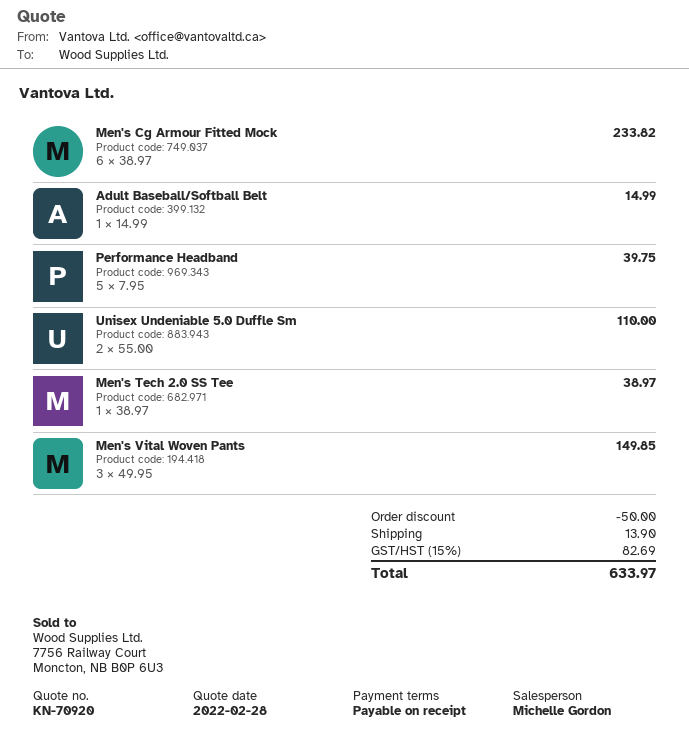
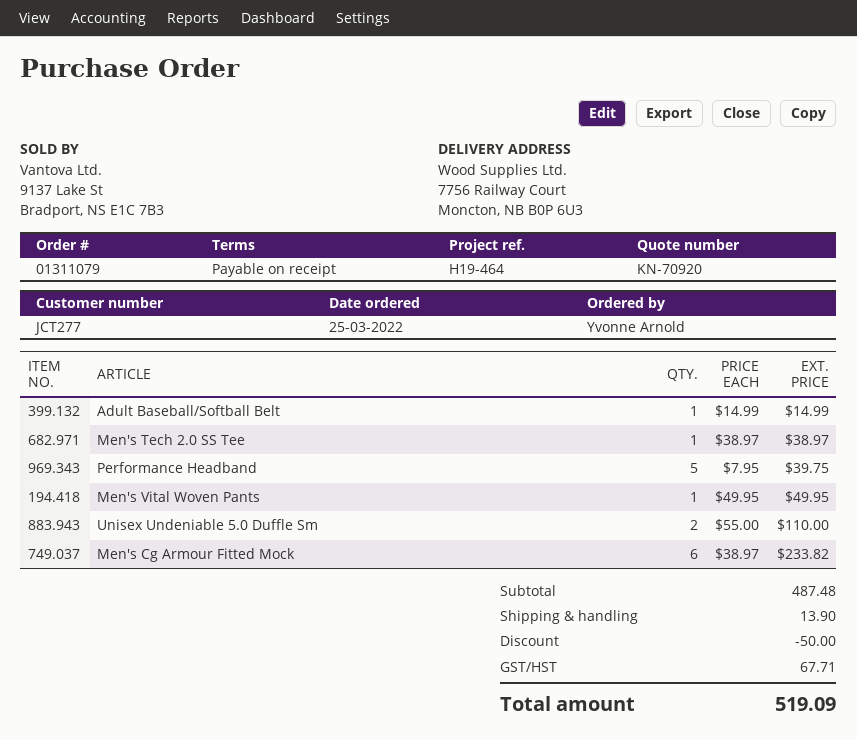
Men's Vital Woven Pants: 3 x 49.95 = 149.85 -> 1 x 49.95 = 49.95
tax: 82.69 -> 67.71
total: 633.97 -> 519.09

